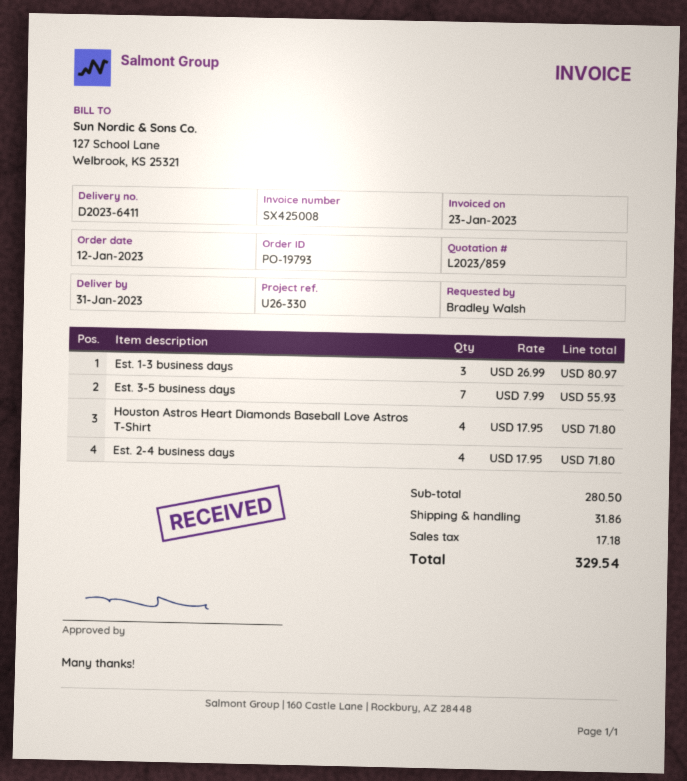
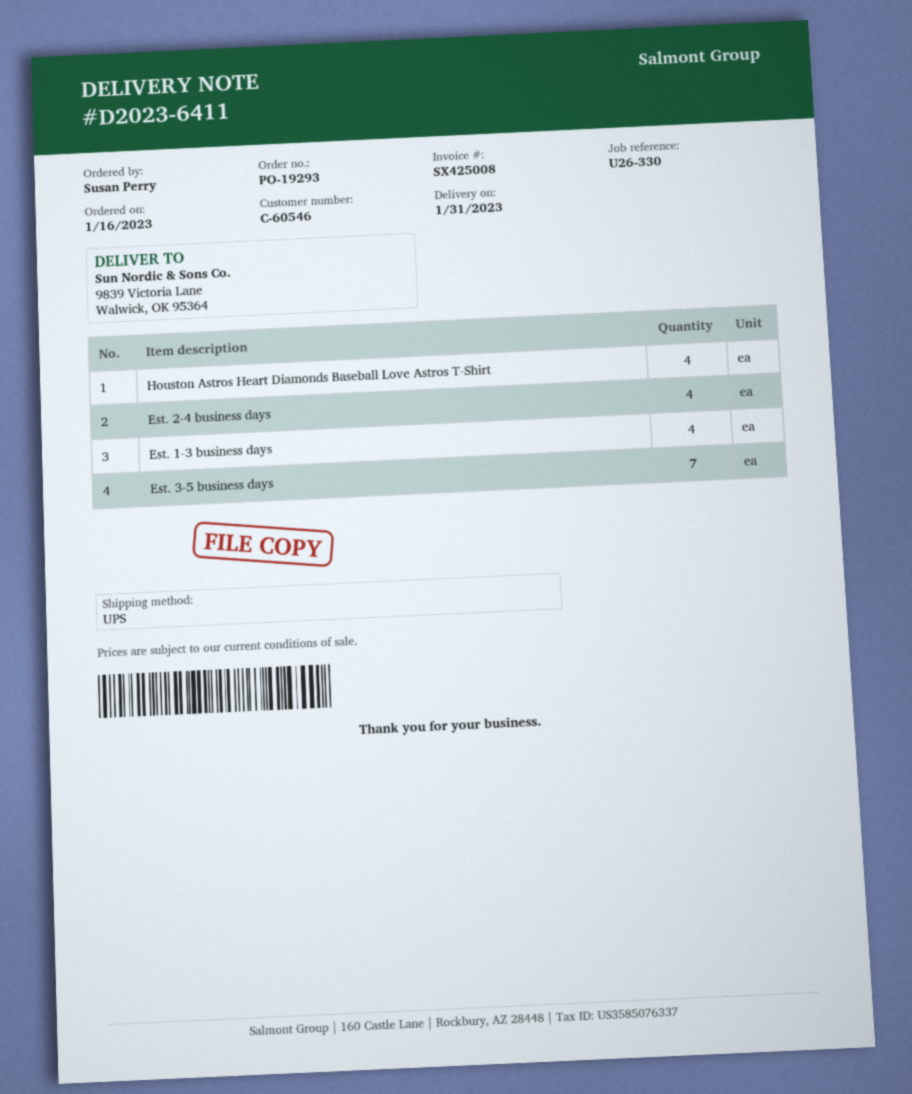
order number: PO-19793 -> PO-19293
order date: 2023-01-12 -> 2023-01-16
ordered by: Bradley Walsh -> Susan Perry
Est. 1-3 business days: 3 -> 4

